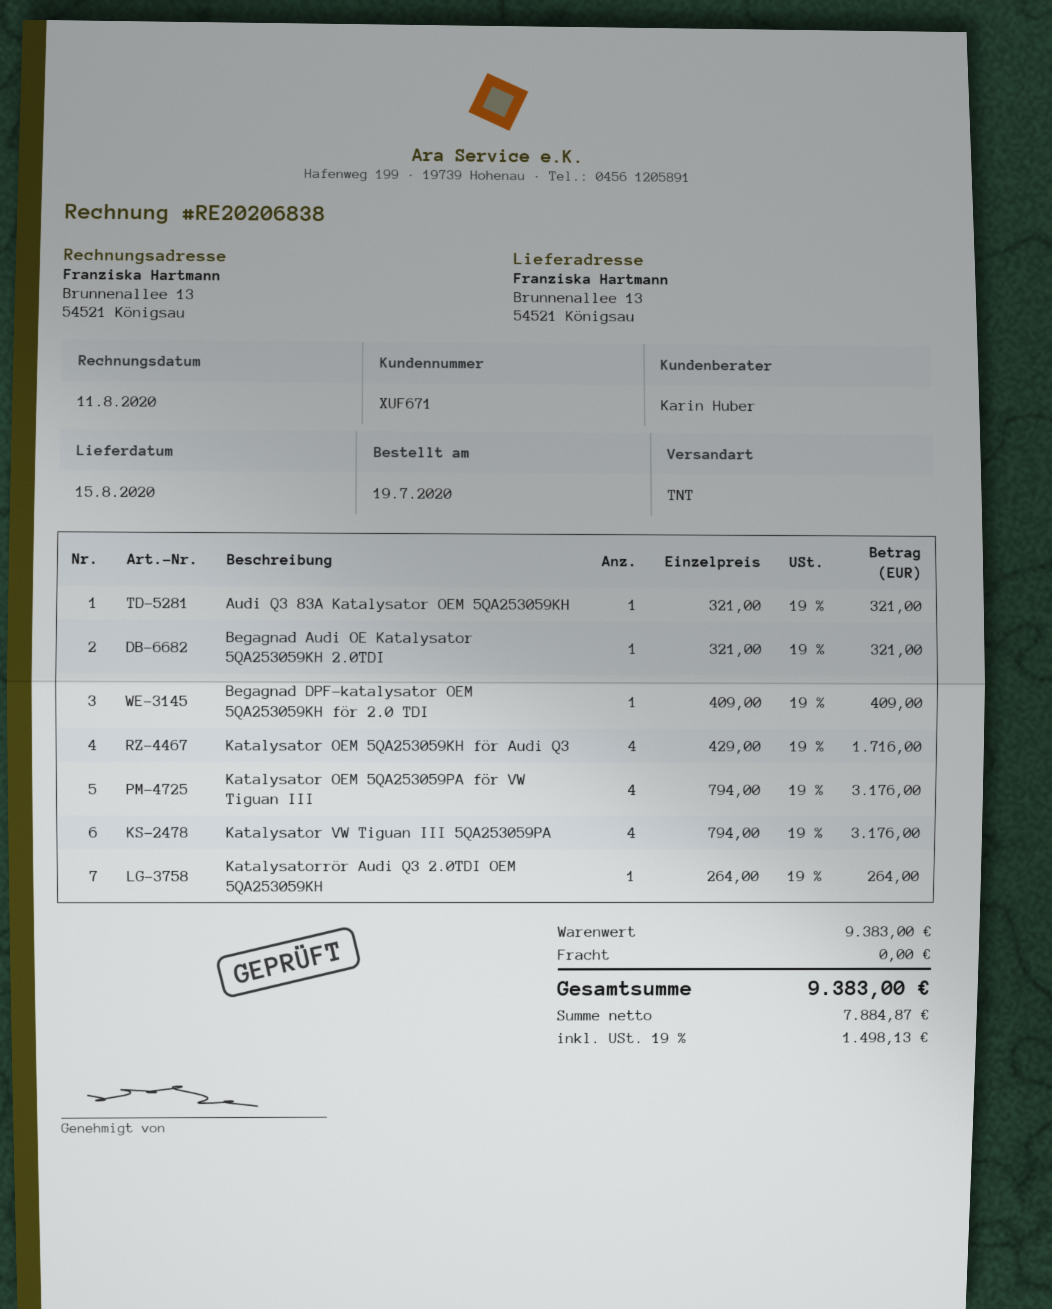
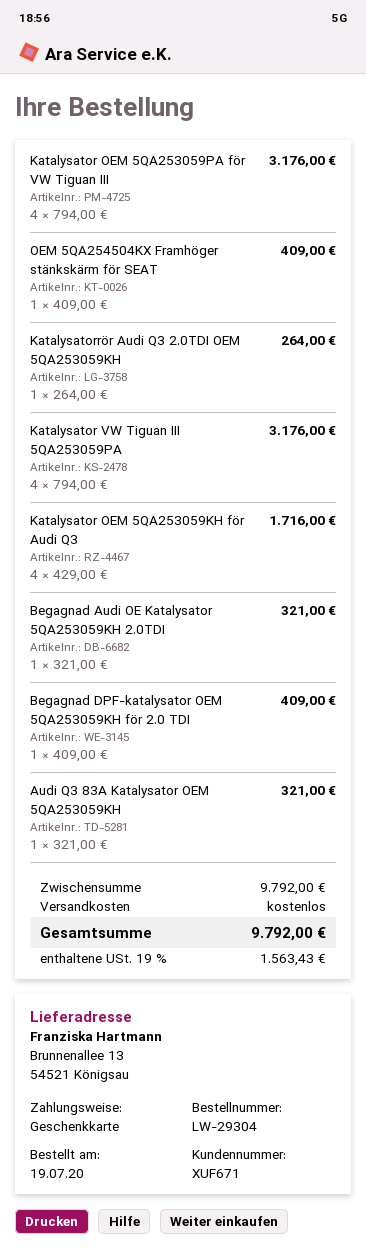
OEM 5QA254504KX Framhöger stänkskärm för SEAT: none -> 1 x 409.00 = 409.00
subtotal: 9383.00 -> 9792.00
tax: 19% = 1498.13 -> 19% = 1563.43
total: 9383.00 -> 9792.00

